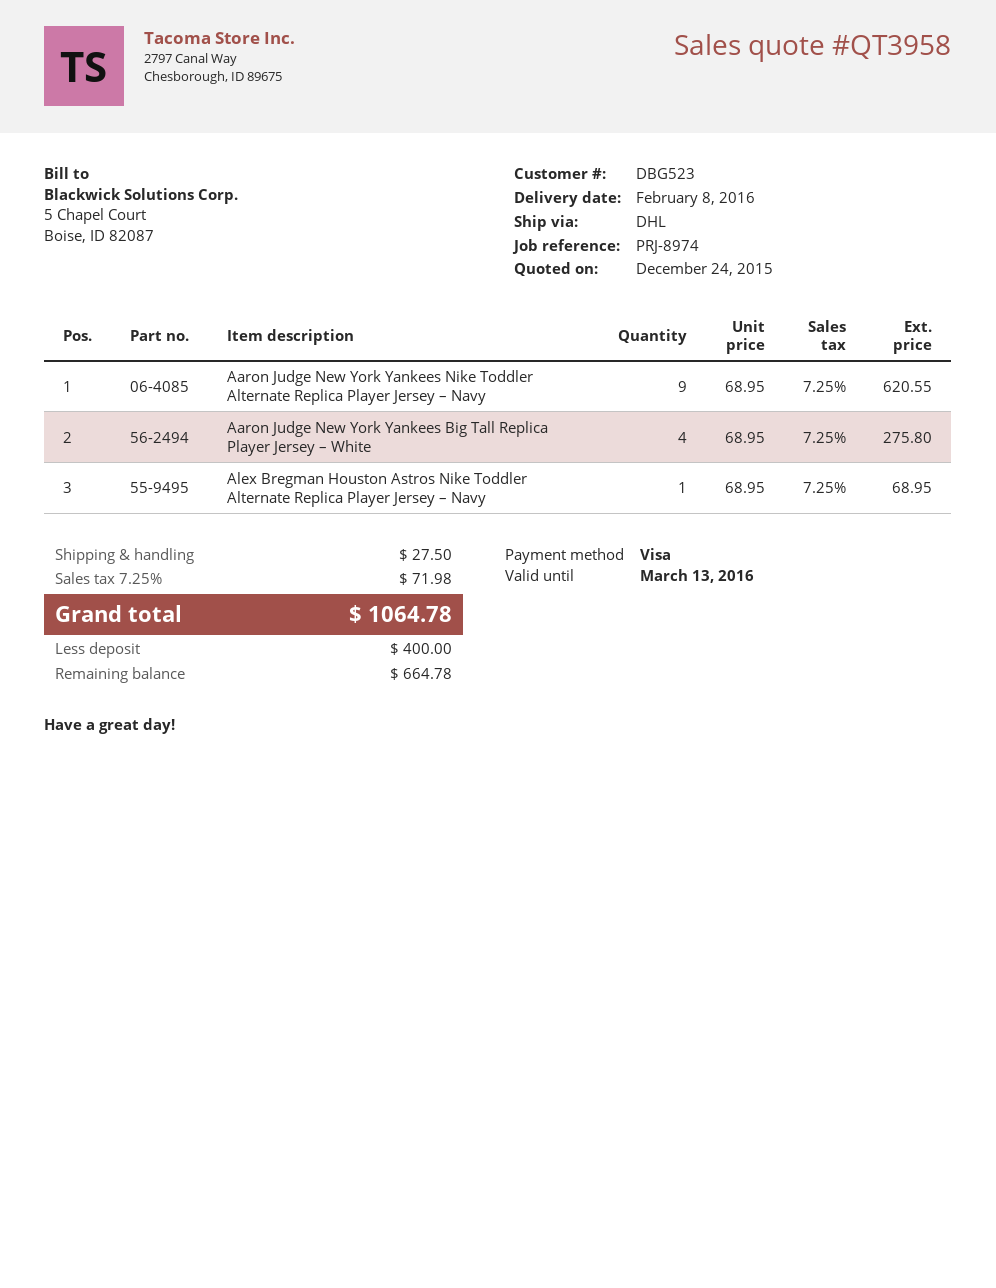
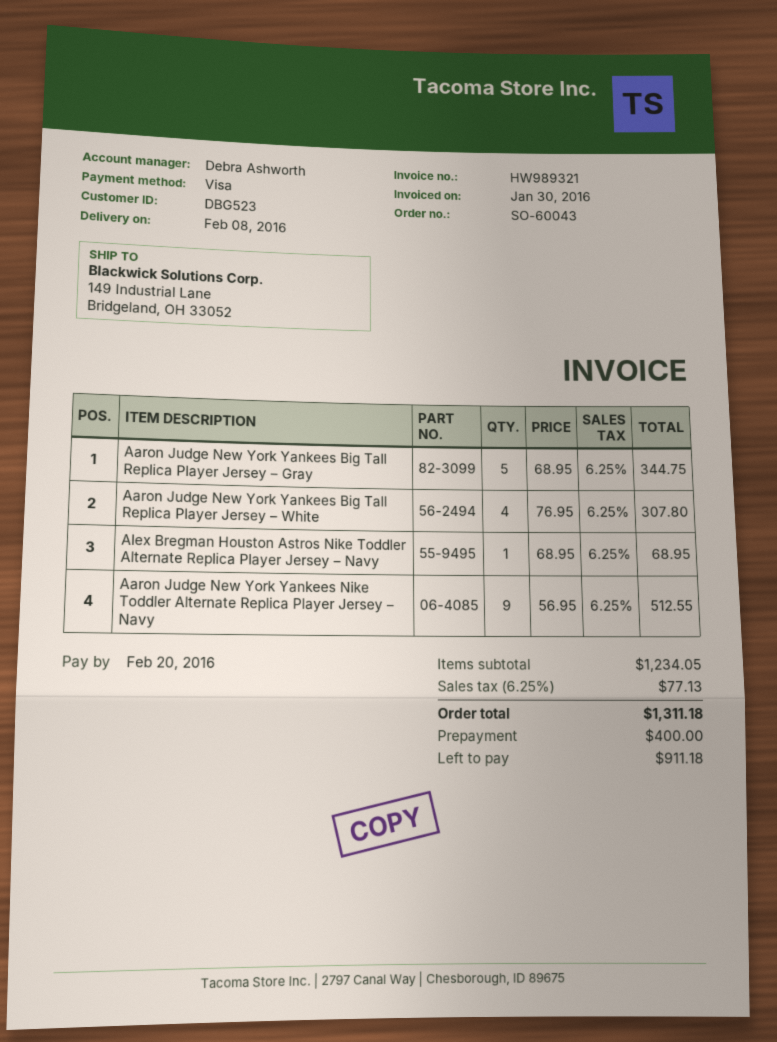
Aaron Judge New York Yankees Nike Toddler Alternate Replica Player Jersey – Navy: 9 x 68.95 = 620.55 -> 9 x 56.95 = 512.55
Aaron Judge New York Yankees Big Tall Replica Player Jersey – White: 4 x 68.95 = 275.80 -> 4 x 76.95 = 307.80
Aaron Judge New York Yankees Big Tall Replica Player Jersey – Gray: none -> 5 x 68.95 = 344.75
shipping: 27.50 -> none
tax: 7.25% = 71.98 -> 6.25% = 77.13
total: 1064.78 -> 1311.18
balance: 664.78 -> 911.18

